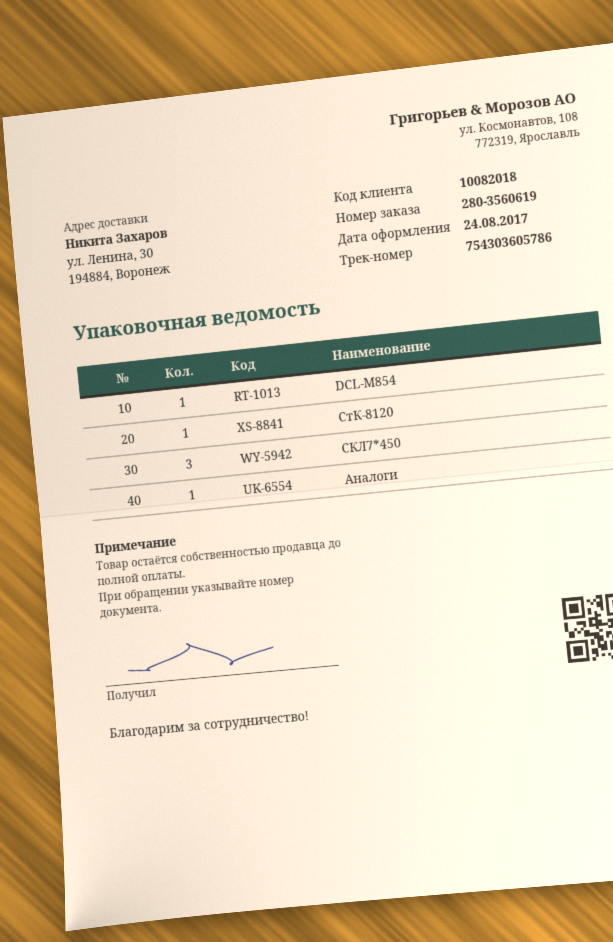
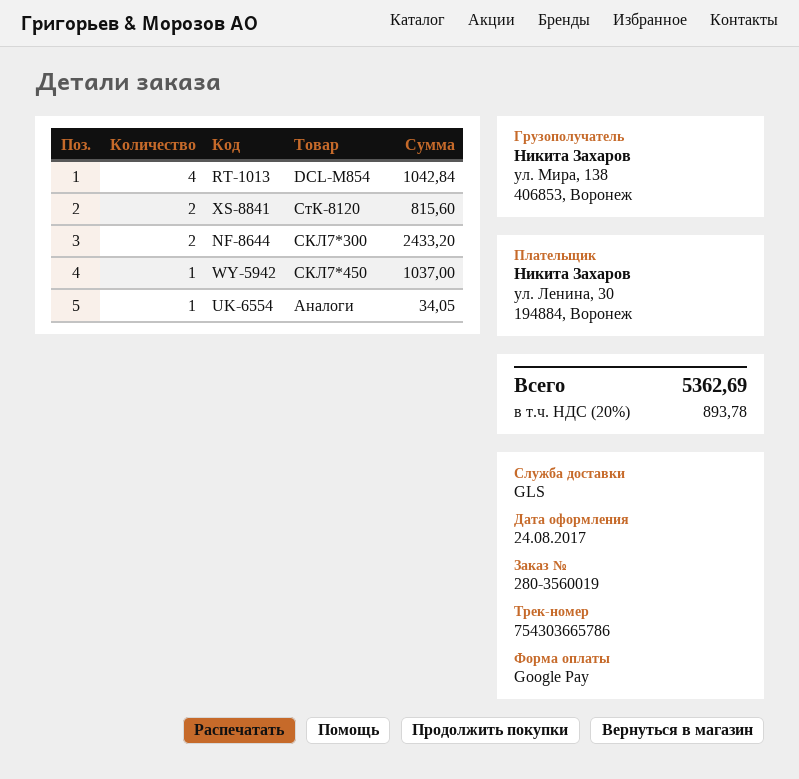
order number: 280-3560619 -> 280-3560019
tracking number: 754303605786 -> 754303665786
ship to: ул. Ленина, 30, 194884, Воронеж -> ул. Мира, 138, 406853, Воронеж
DCL-M854: 1 -> 4
СтК-8120: 1 -> 2
СКЛ7*450: 3 -> 1
СКЛ7*300: none -> 2

